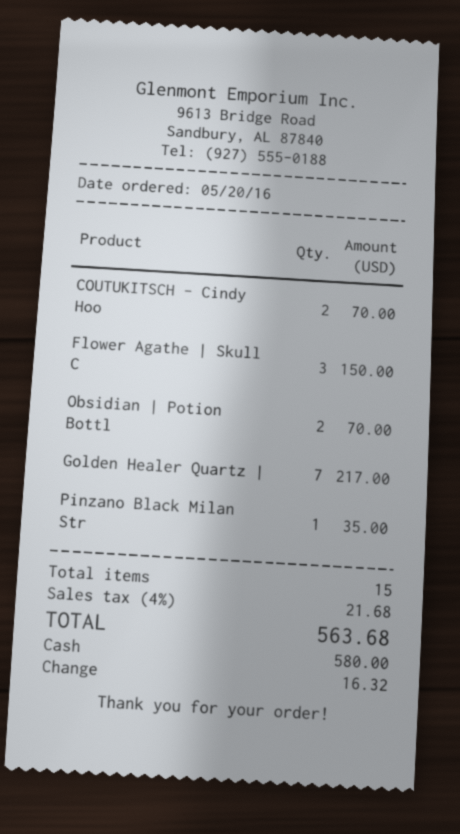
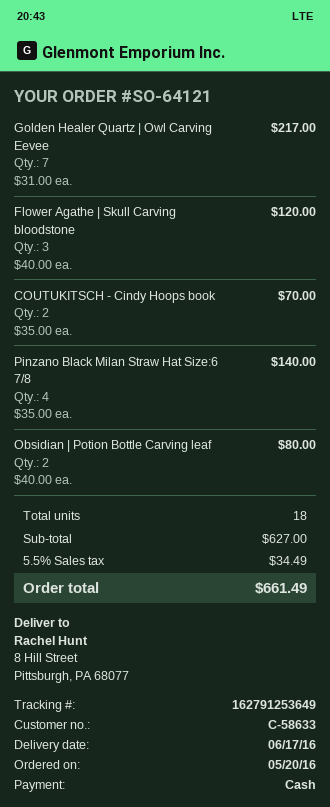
Flower Agathe | Skull C: 3 for 150.00 -> 3 for 120.00
Obsidian | Potion Bottl: 2 for 70.00 -> 2 for 80.00
Pinzano Black Milan Str: 1 for 35.00 -> 4 for 140.00
total quantity: 15 -> 18
tax: 4% = 21.68 -> 5.5% = 34.49
total: 563.68 -> 661.49

